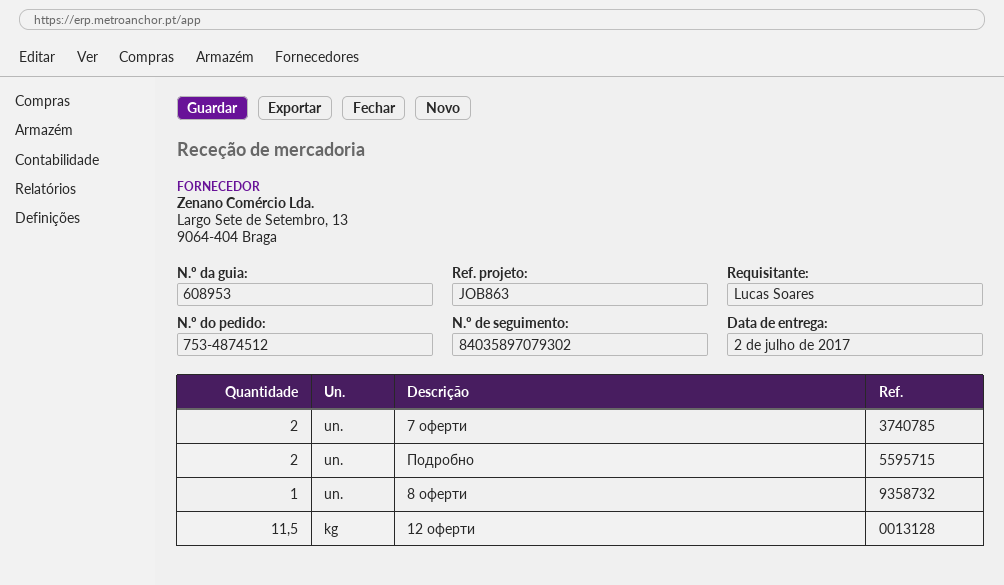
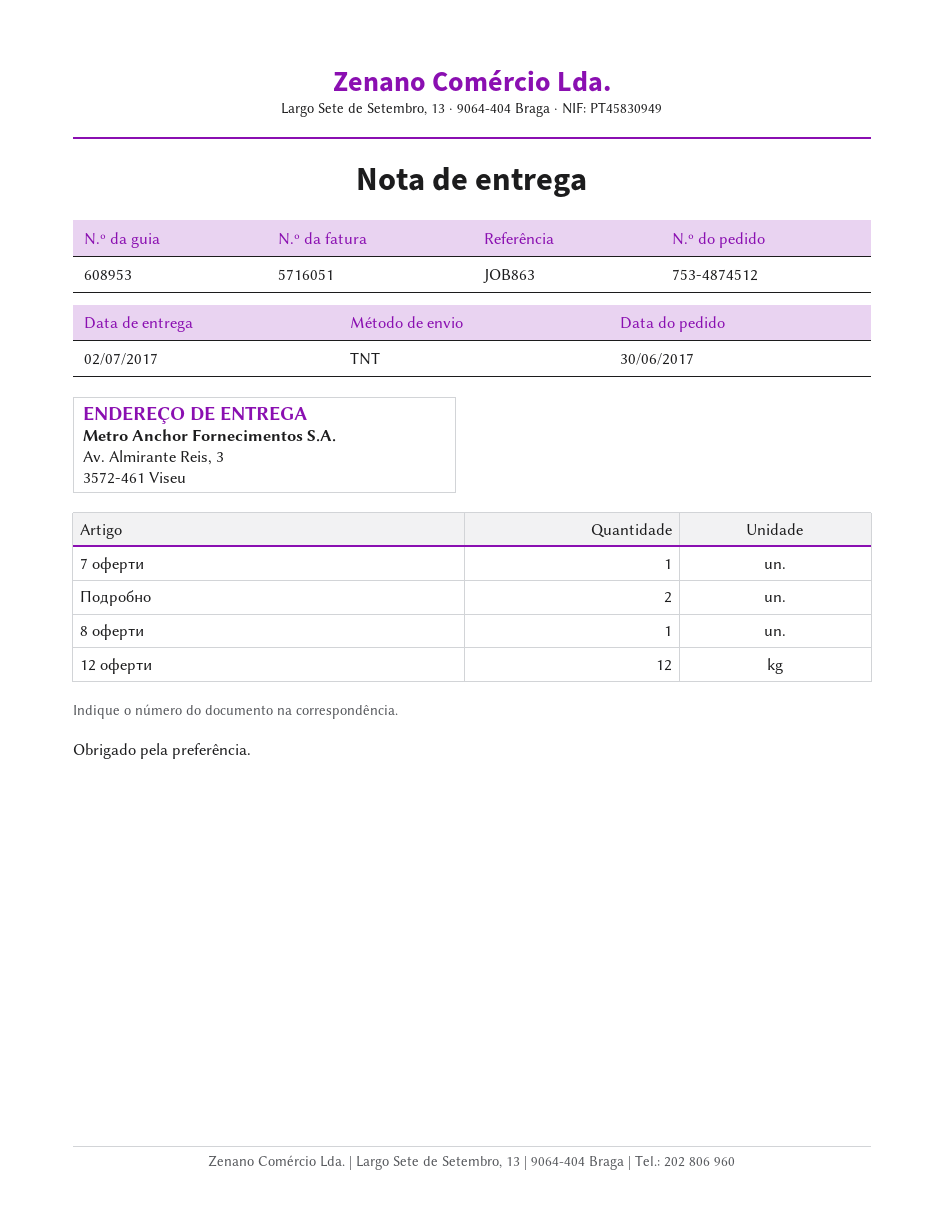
7 оферти: 2 -> 1
12 оферти: 11.5 -> 12

